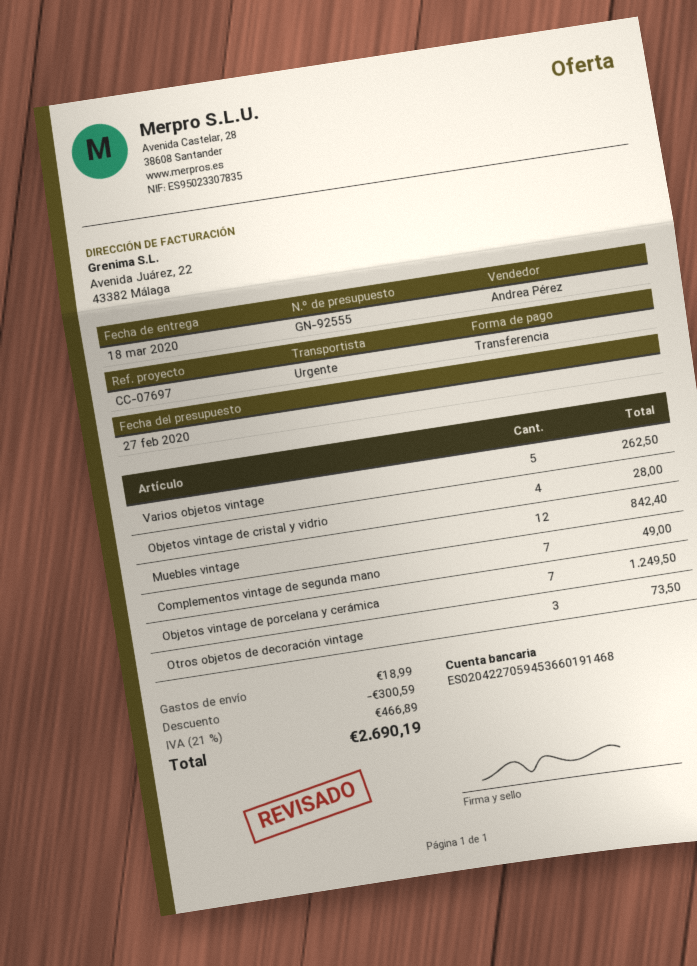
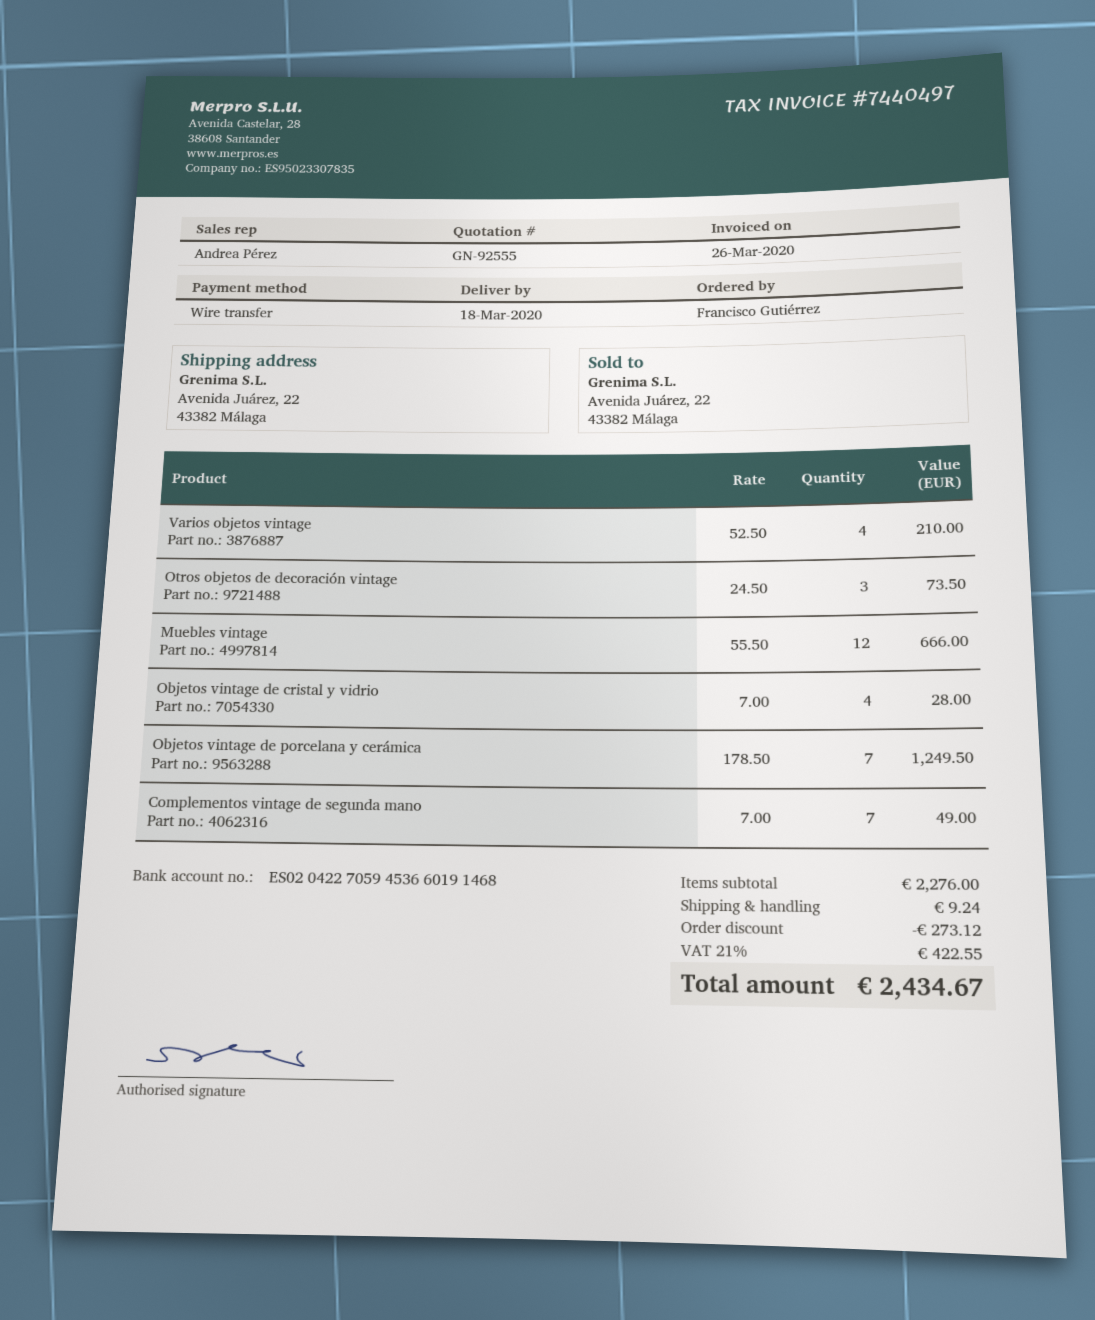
Varios objetos vintage: 5 for 262.50 -> 4 for 210.00
Muebles vintage: 12 for 842.40 -> 12 for 666.00
discount: 300.59 -> 273.12
shipping: 18.99 -> 9.24
tax: 21% = 466.89 -> 21% = 422.55
total: 2690.19 -> 2434.67

